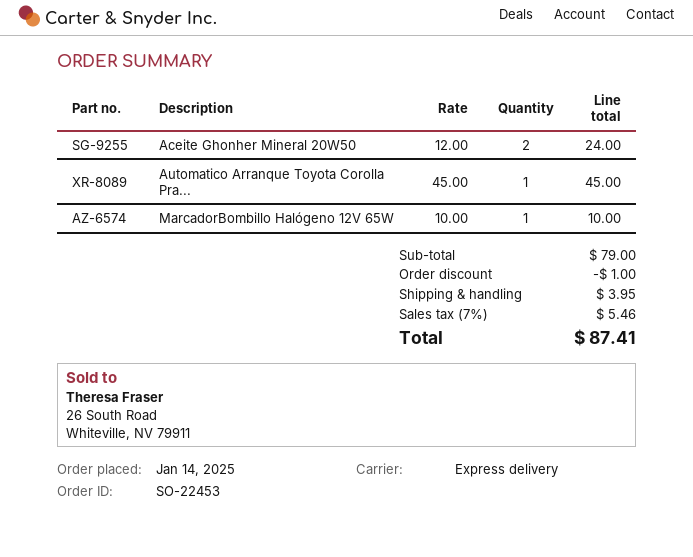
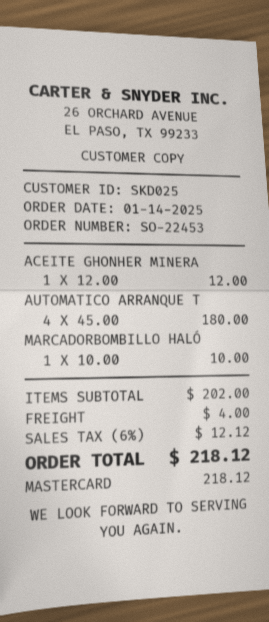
Aceite Ghonher Mineral 20W50: 2 x 12.00 = 24.00 -> 1 x 12.00 = 12.00
Automatico Arranque Toyota Corolla Pra...: 1 x 45.00 = 45.00 -> 4 x 45.00 = 180.00
subtotal: 79.00 -> 202.00
discount: 1.00 -> none
shipping: 3.95 -> 4.00
tax: 7% = 5.46 -> 6% = 12.12
total: 87.41 -> 218.12

